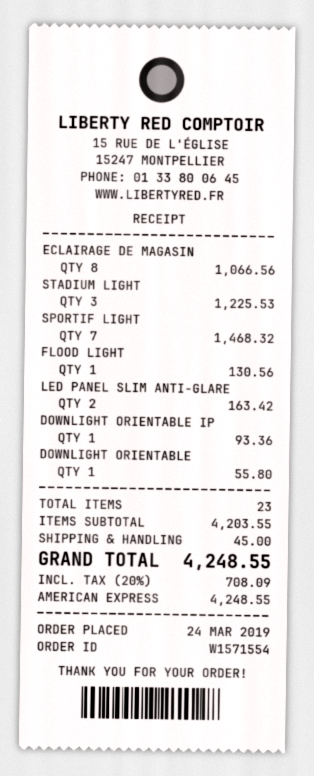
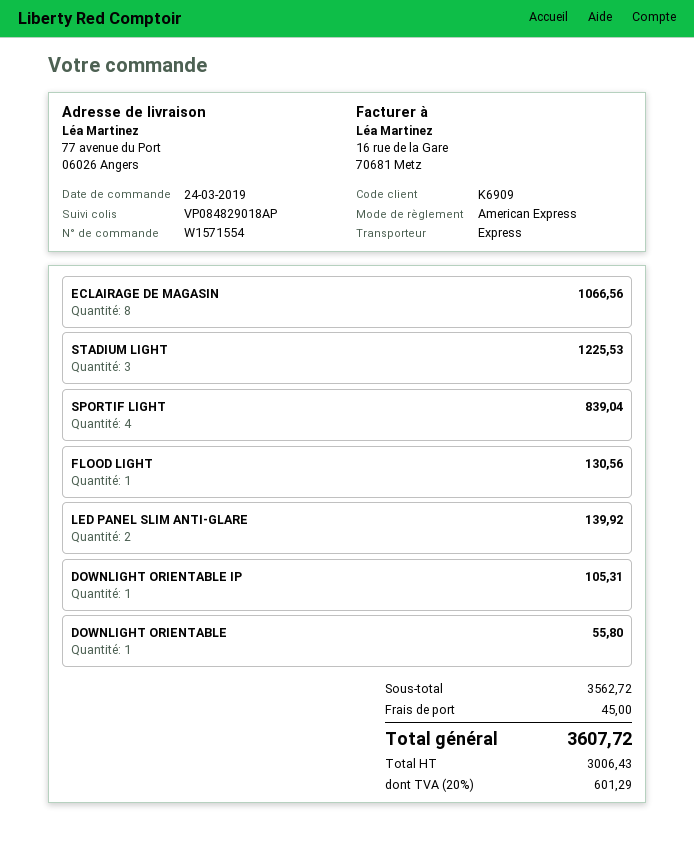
SPORTIF LIGHT: 7 for 1468.32 -> 4 for 839.04
LED PANEL SLIM ANTI-GLARE: 2 for 163.42 -> 2 for 139.92
DOWNLIGHT ORIENTABLE IP: 1 for 93.36 -> 1 for 105.31
subtotal: 4203.55 -> 3562.72
tax: 20% = 708.09 -> 20% = 601.29
total: 4248.55 -> 3607.72

